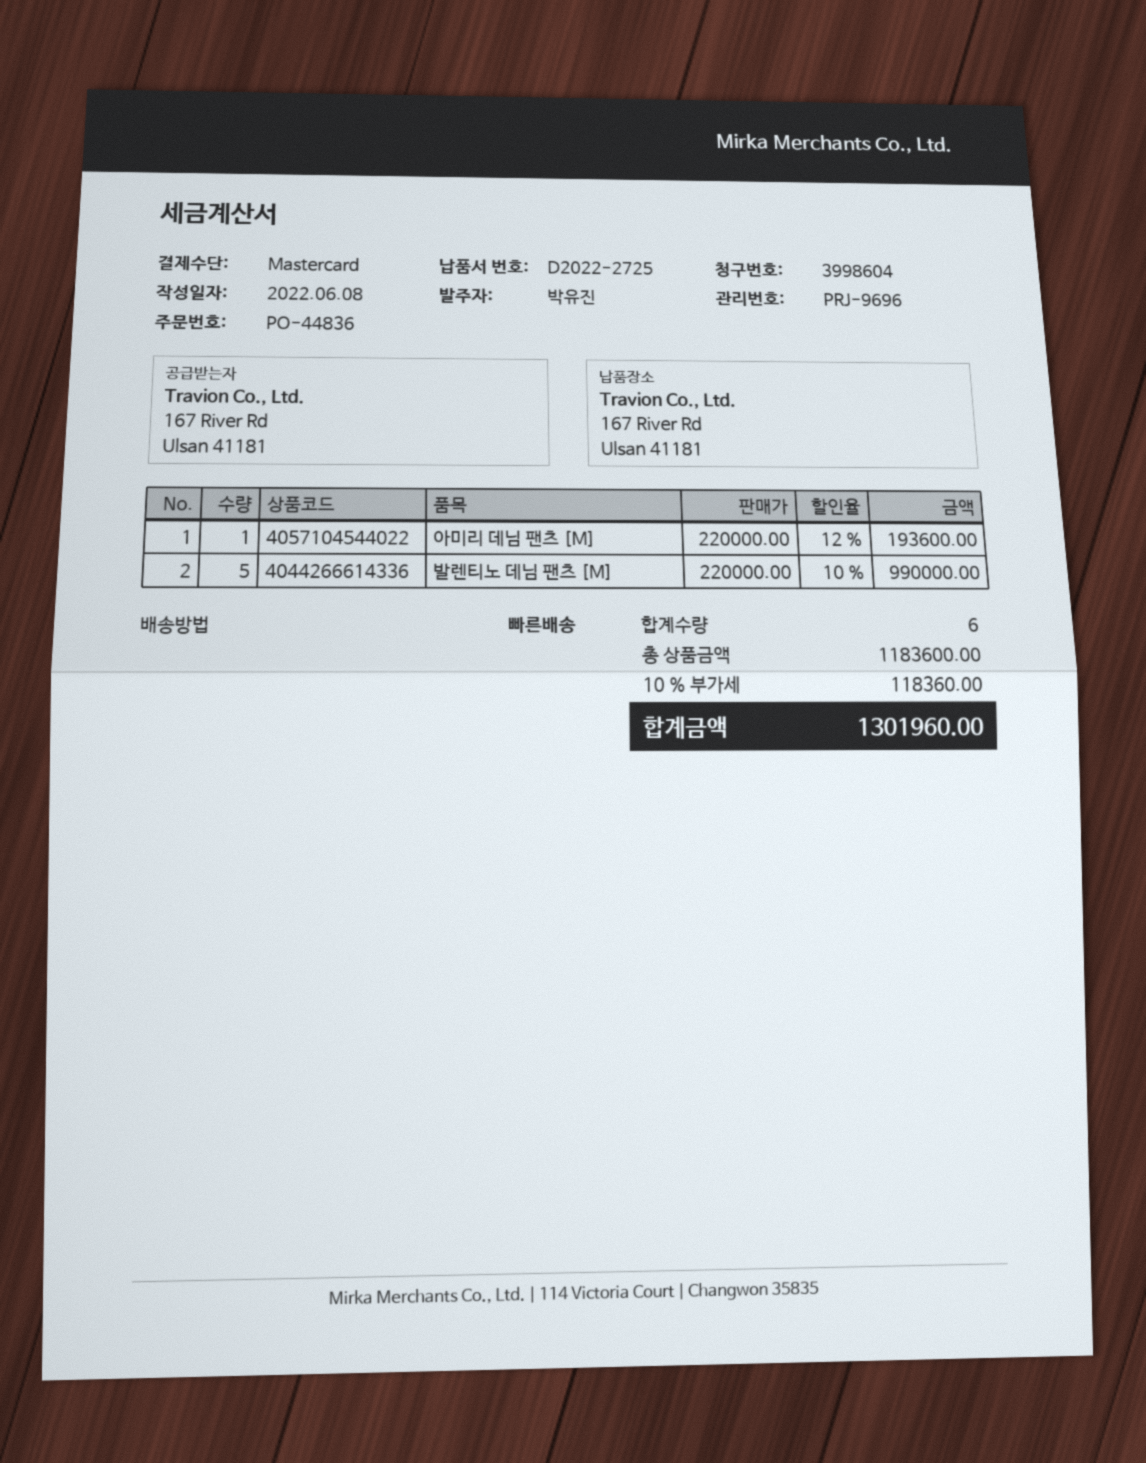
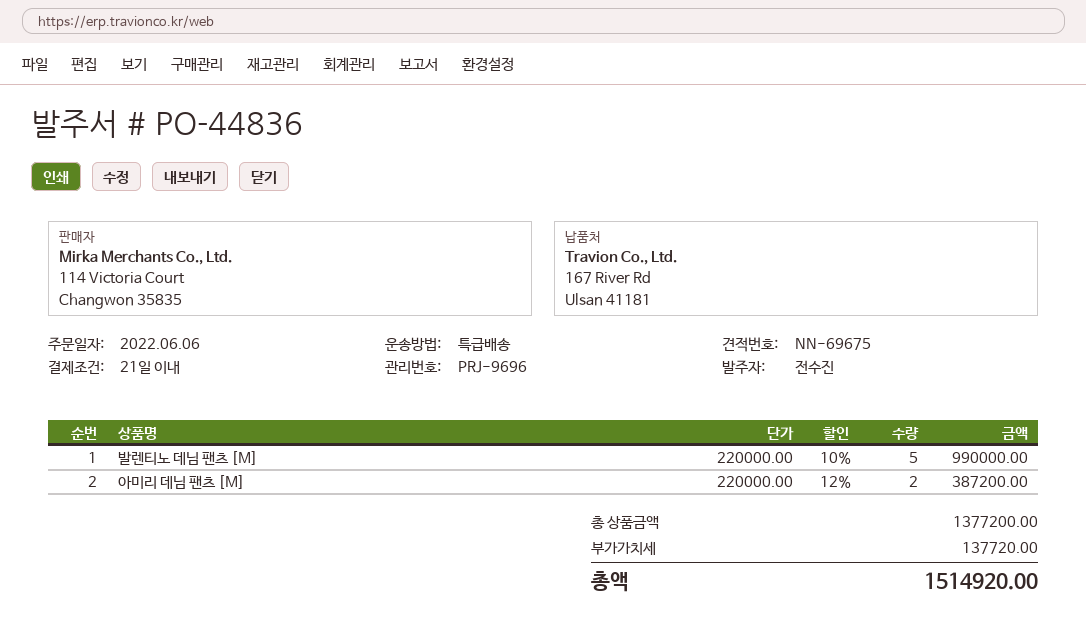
ordered by: 박유진 -> 전수진
아미리 데님 팬츠 [M]: 1 x 220000.00 - 12% = 193600.00 -> 2 x 220000.00 - 12% = 387200.00
subtotal: 1183600.00 -> 1377200.00
tax: 118360.00 -> 137720.00
total: 1301960.00 -> 1514920.00

